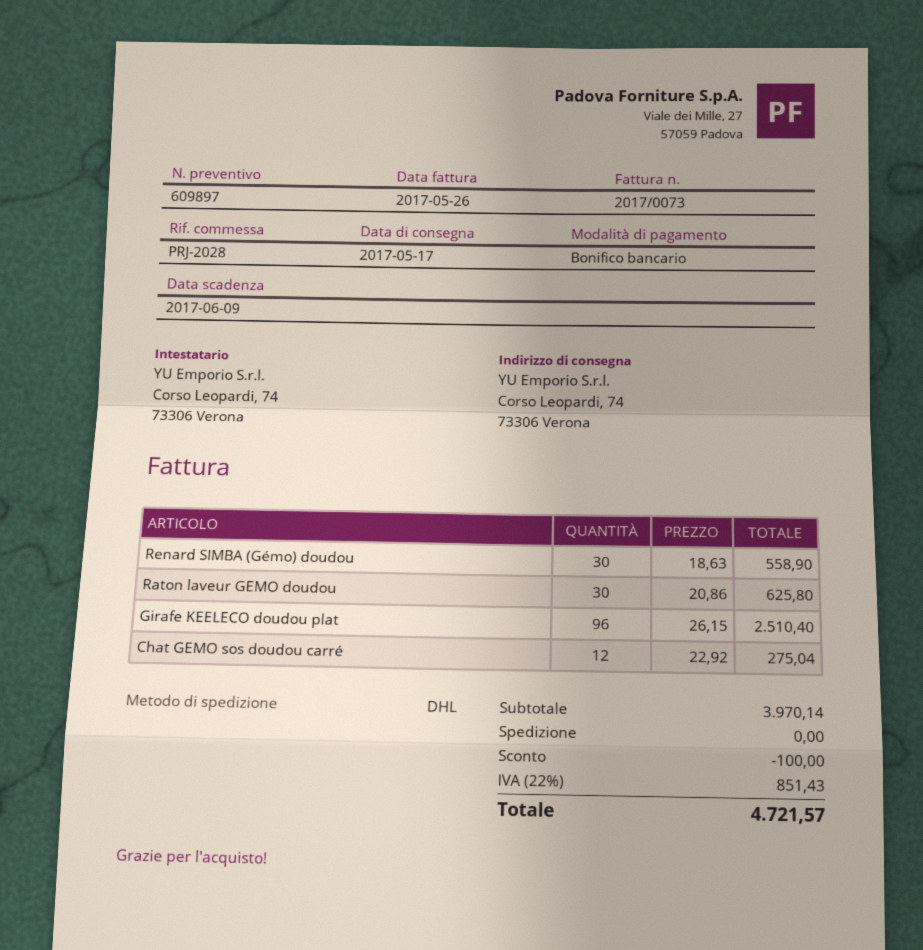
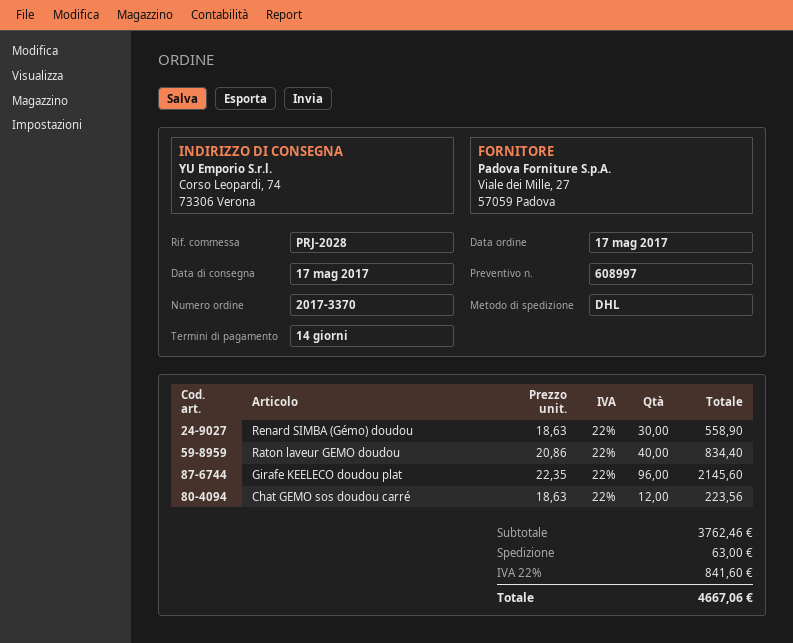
quote number: 609897 -> 608997
Raton laveur GEMO doudou: 30 x 20.86 = 625.80 -> 40 x 20.86 = 834.40
Girafe KEELECO doudou plat: 96 x 26.15 = 2510.40 -> 96 x 22.35 = 2145.60
Chat GEMO sos doudou carré: 12 x 22.92 = 275.04 -> 12 x 18.63 = 223.56
subtotal: 3970.14 -> 3762.46
discount: 100.00 -> none
shipping: 0.00 -> 63.00
tax: 22% = 851.43 -> 22% = 841.60
total: 4721.57 -> 4667.06

